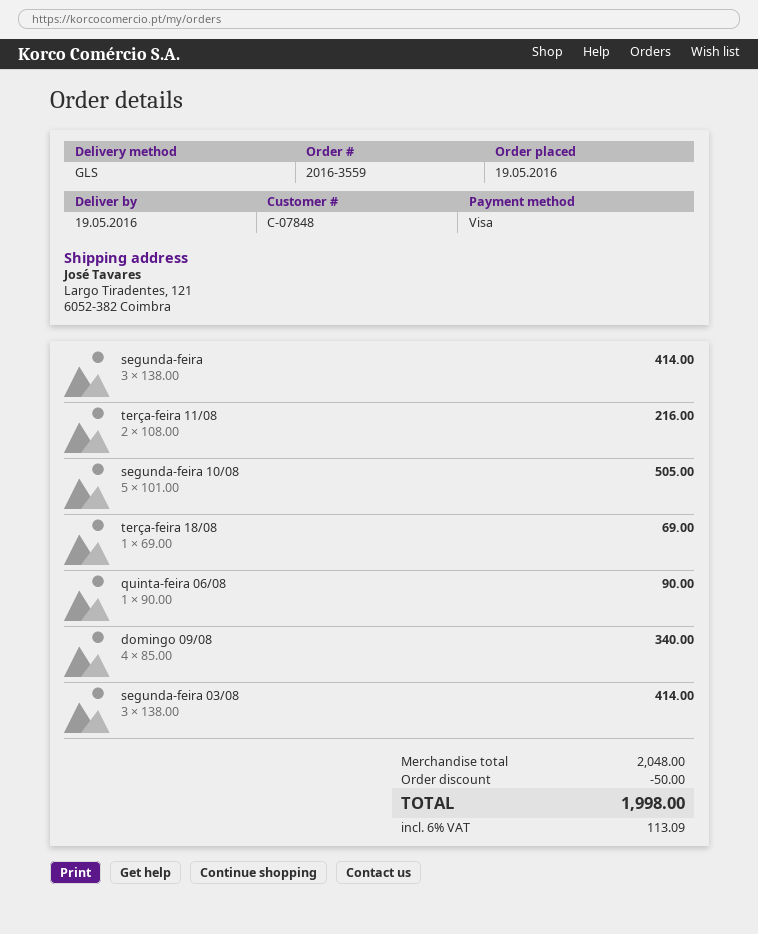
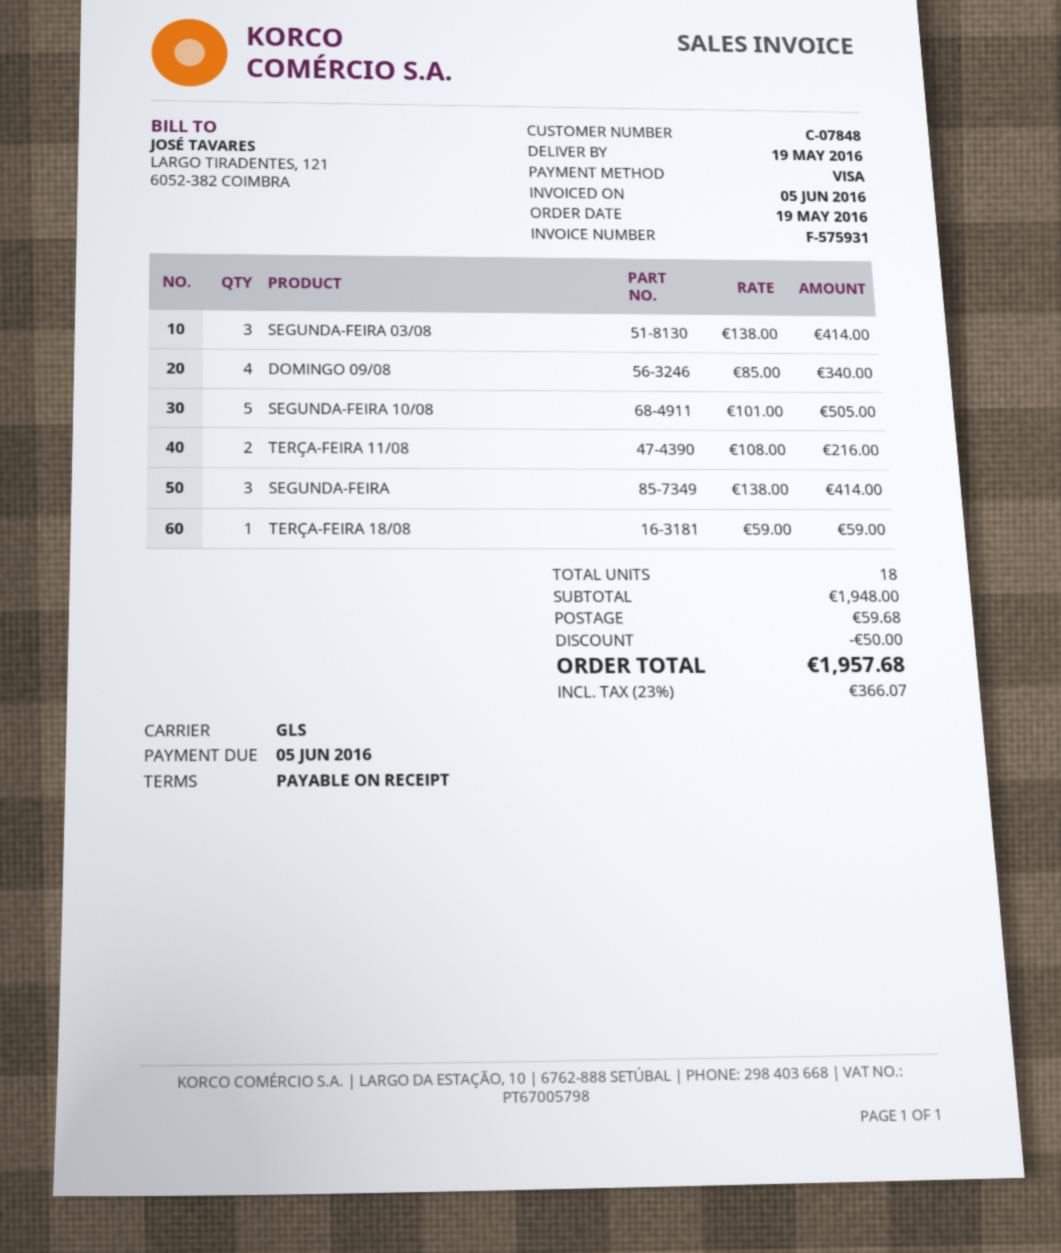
terça-feira 18/08: 1 x 69.00 = 69.00 -> 1 x 59.00 = 59.00
quinta-feira 06/08: 1 x 90.00 = 90.00 -> none
subtotal: 2048.00 -> 1948.00
shipping: none -> 59.68
tax: 6% = 113.09 -> 23% = 366.07
total: 1998.00 -> 1957.68

